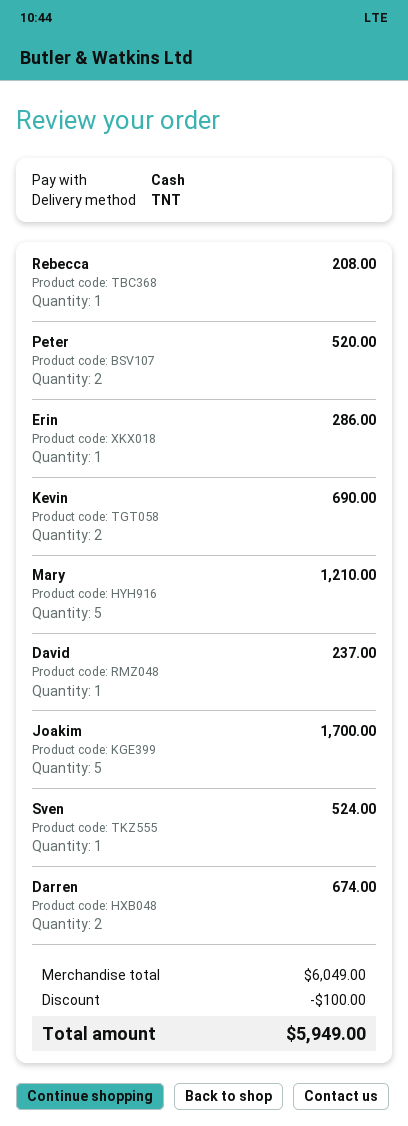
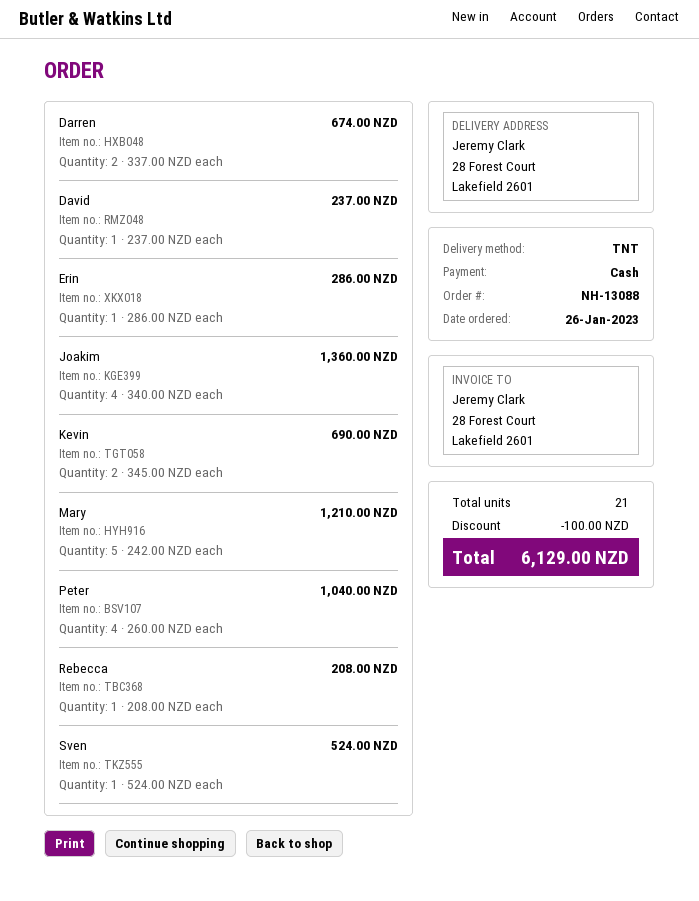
Peter: 2 for 520.00 -> 4 for 1040.00
Joakim: 5 for 1700.00 -> 4 for 1360.00
total: 5949.00 -> 6129.00

